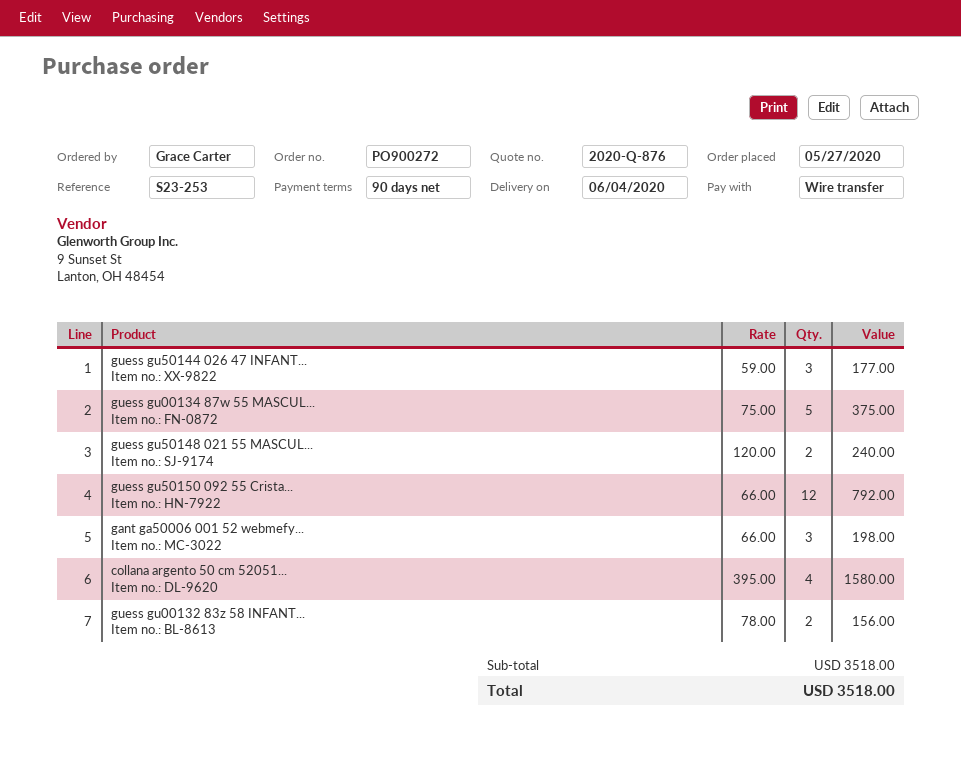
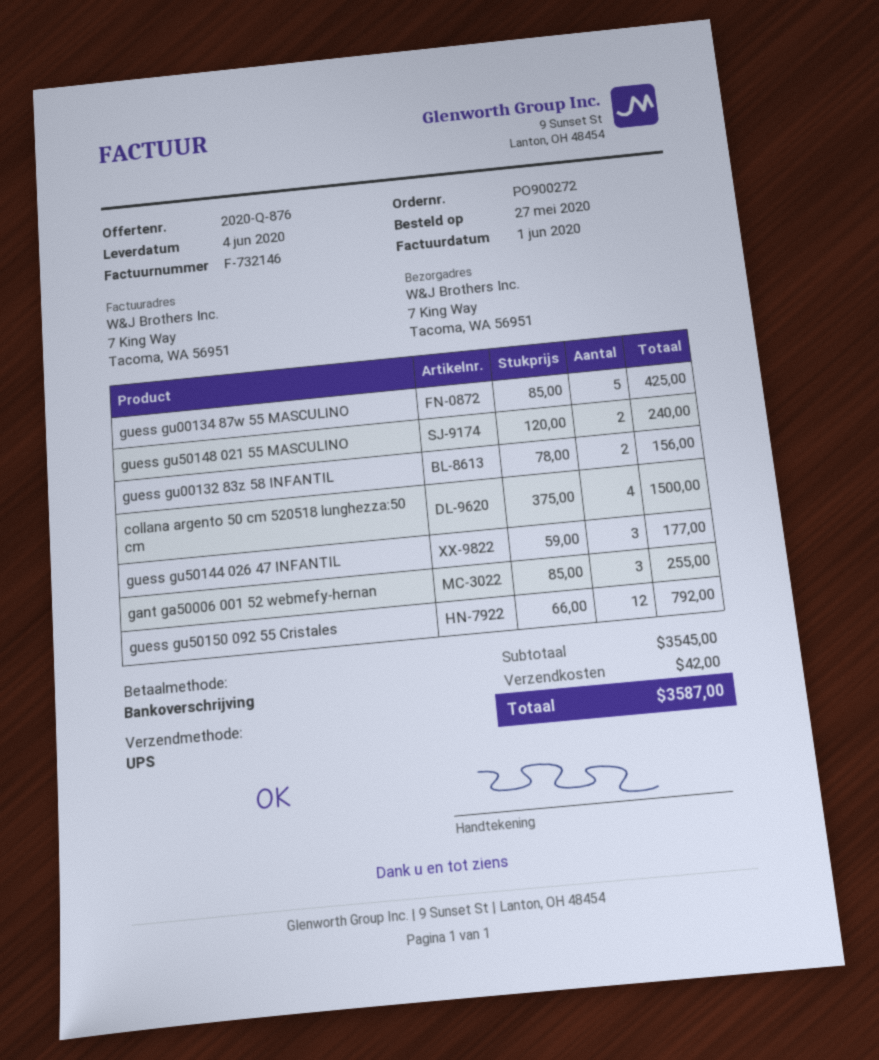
guess gu00134 87w 55 MASCUL...: 5 x 75.00 = 375.00 -> 5 x 85.00 = 425.00
gant ga50006 001 52 webmefy...: 3 x 66.00 = 198.00 -> 3 x 85.00 = 255.00
collana argento 50 cm 52051...: 4 x 395.00 = 1580.00 -> 4 x 375.00 = 1500.00
subtotal: 3518.00 -> 3545.00
shipping: none -> 42.00
total: 3518.00 -> 3587.00

